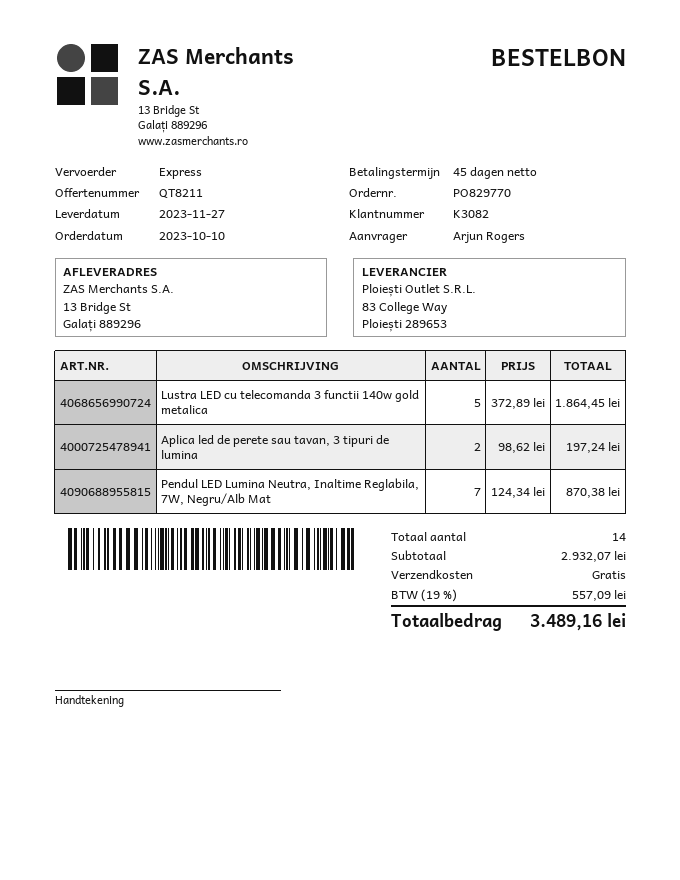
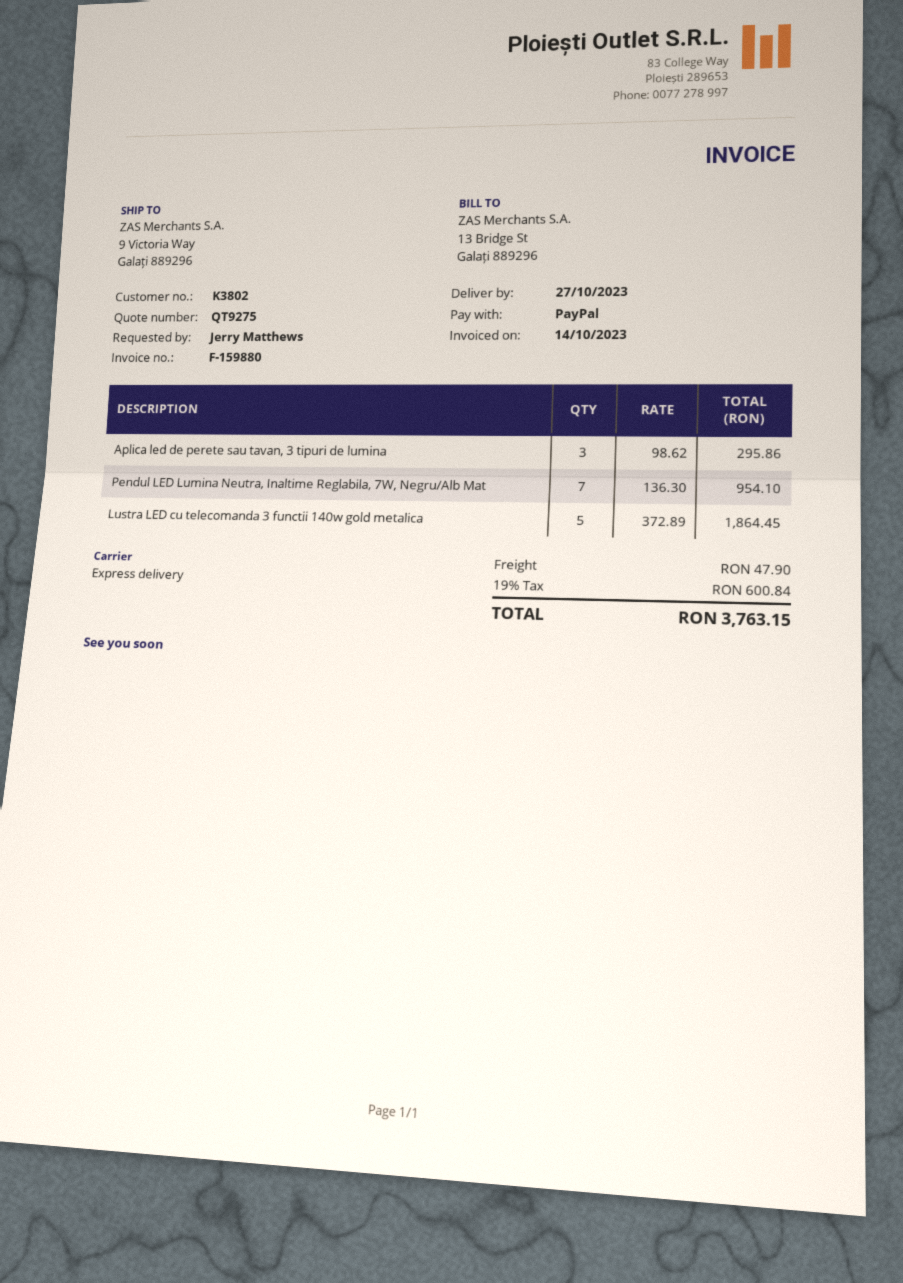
quote number: QT8211 -> QT9275
delivery date: 2023-11-27 -> 2023-10-27
customer number: K3082 -> K3802
ordered by: Arjun Rogers -> Jerry Matthews
ship to: 13 Bridge St, Galați 889296 -> 9 Victoria Way, Galați 889296
Aplica led de perete sau tavan, 3 tipuri de lumina: 2 x 98.62 = 197.24 -> 3 x 98.62 = 295.86
Pendul LED Lumina Neutra, Inaltime Reglabila, 7W, Negru/Alb Mat: 7 x 124.34 = 870.38 -> 7 x 136.30 = 954.10
shipping: 0.00 -> 47.90
tax: 19% = 557.09 -> 19% = 600.84
total: 3489.16 -> 3763.15

